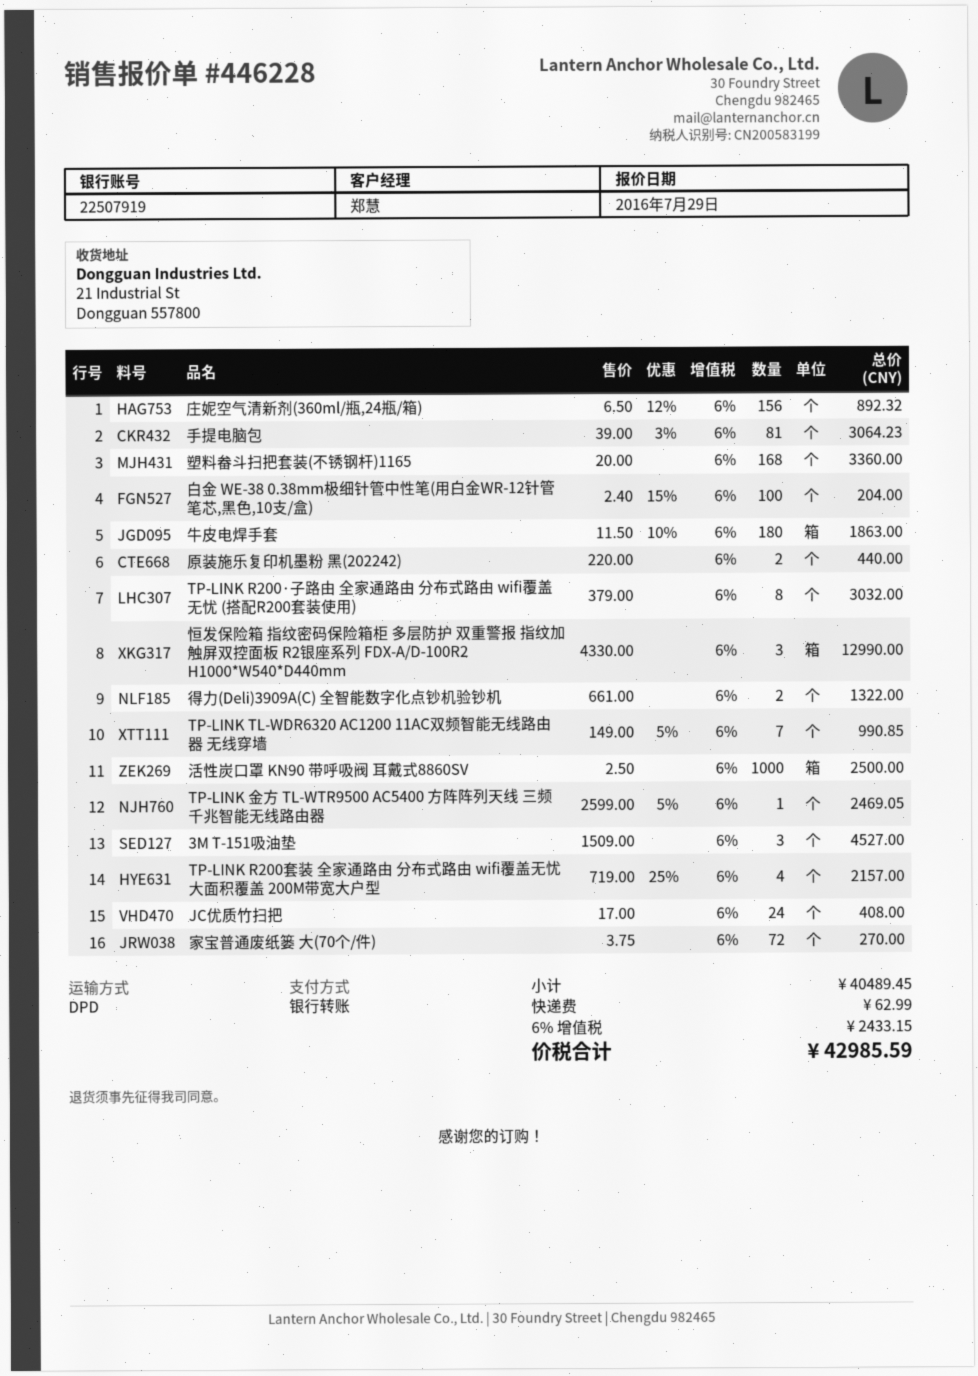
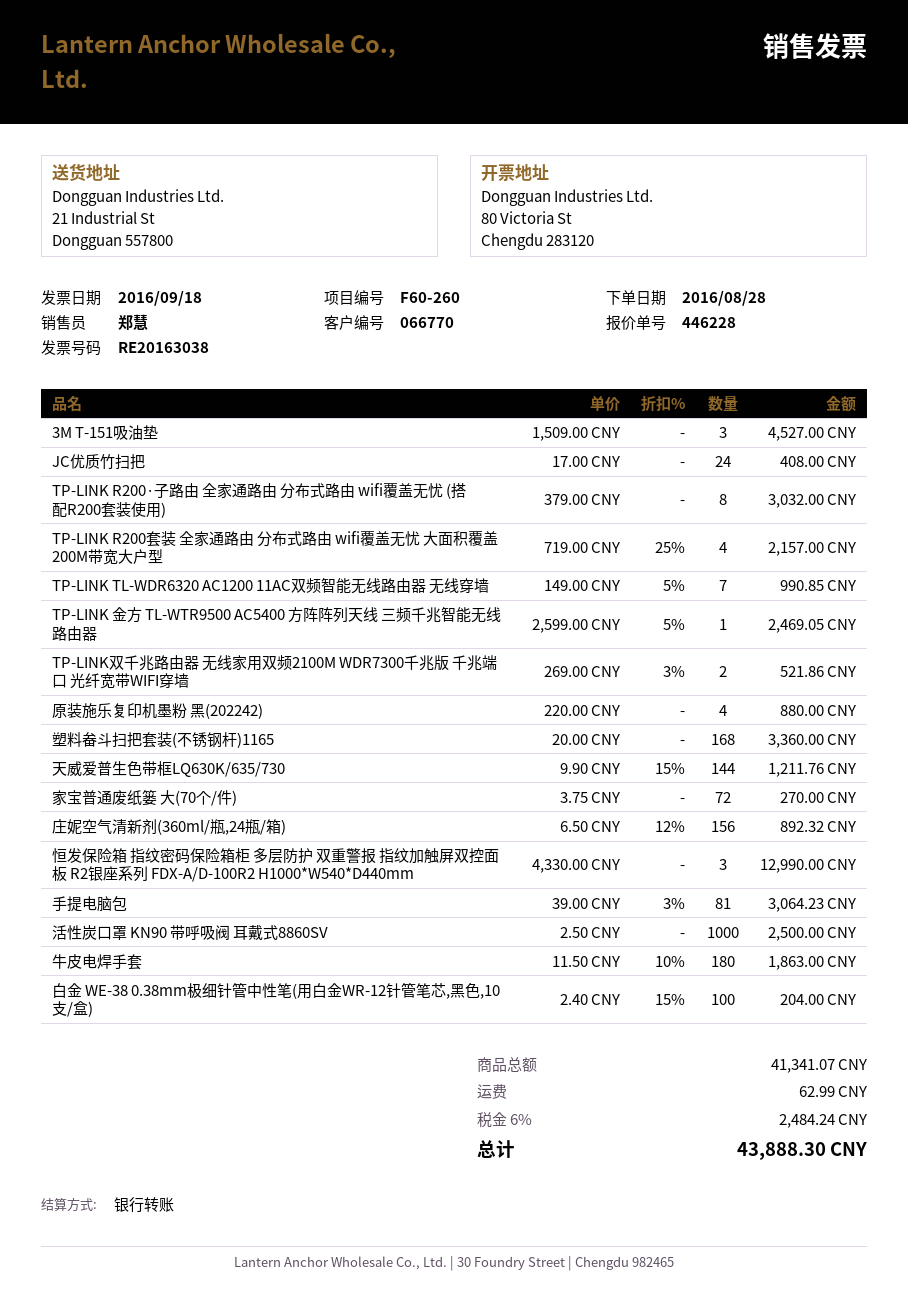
原装施乐复印机墨粉 黑(202242): 2 x 220.00 = 440.00 -> 4 x 220.00 = 880.00
得力(Deli)3909A(C) 全智能数字化点钞机验钞机: 2 x 661.00 = 1322.00 -> none
TP-LINK双千兆路由器 无线家用双频2100M WDR7300千兆版 千兆端口 光纤宽带WIFI穿墙: none -> 2 x 269.00 - 3% = 521.86
天威爱普生色带框LQ630K/635/730: none -> 144 x 9.90 - 15% = 1211.76
subtotal: 40489.45 -> 41341.07
tax: 6% = 2433.15 -> 6% = 2484.24
total: 42985.59 -> 43888.30

